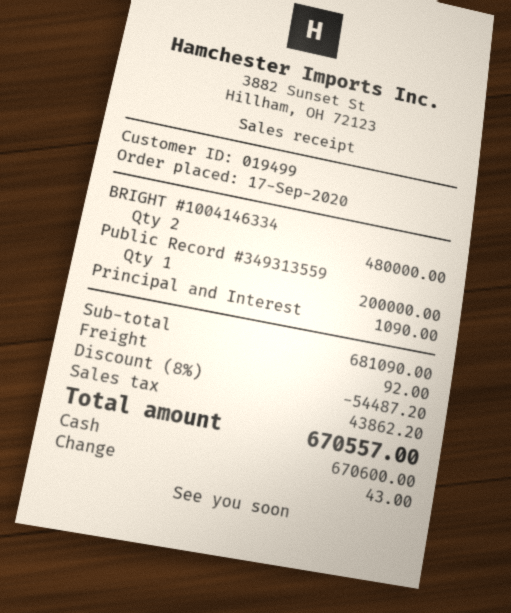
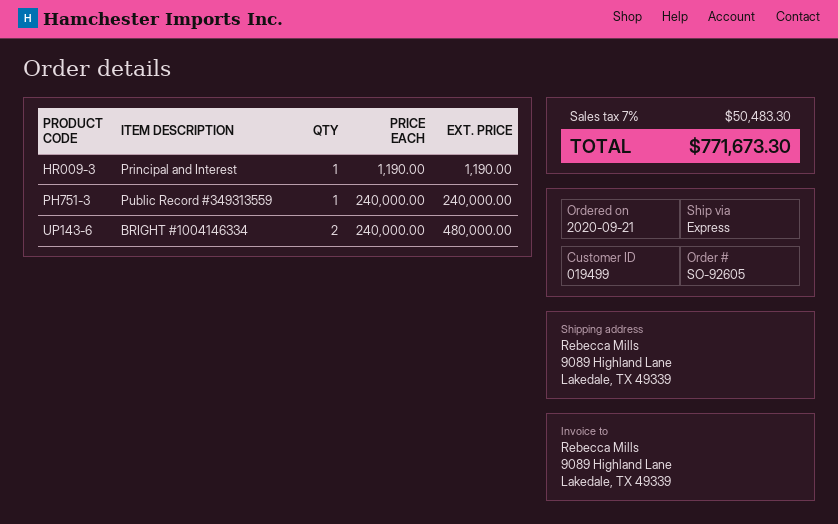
order date: 2020-09-17 -> 2020-09-21
Public Record #349313559: 1 for 200000.00 -> 1 for 240000.00
Principal and Interest: 1 for 1090.00 -> 1 for 1190.00
discount: 8% = 54487.20 -> none
shipping: 92.00 -> none
tax: 43862.20 -> 50483.30
total: 670557.00 -> 771673.30

